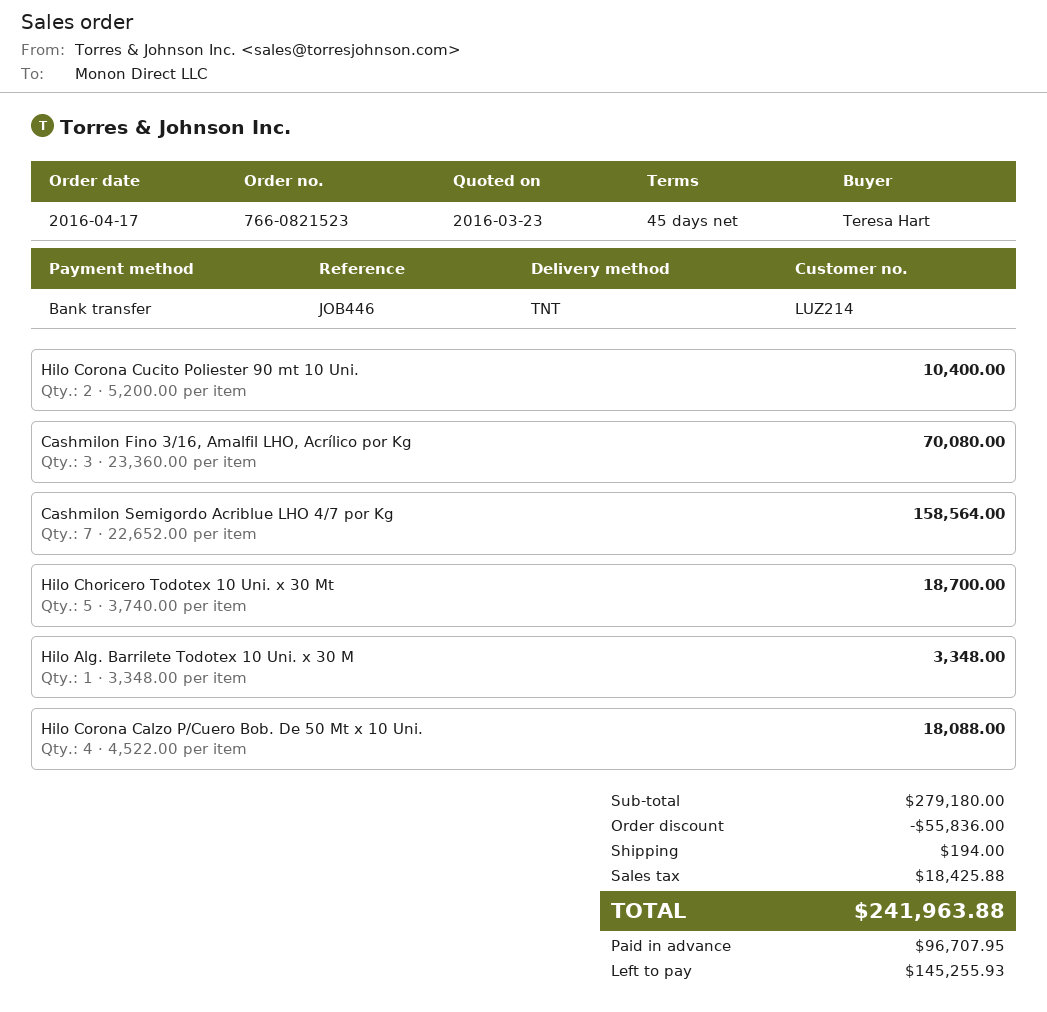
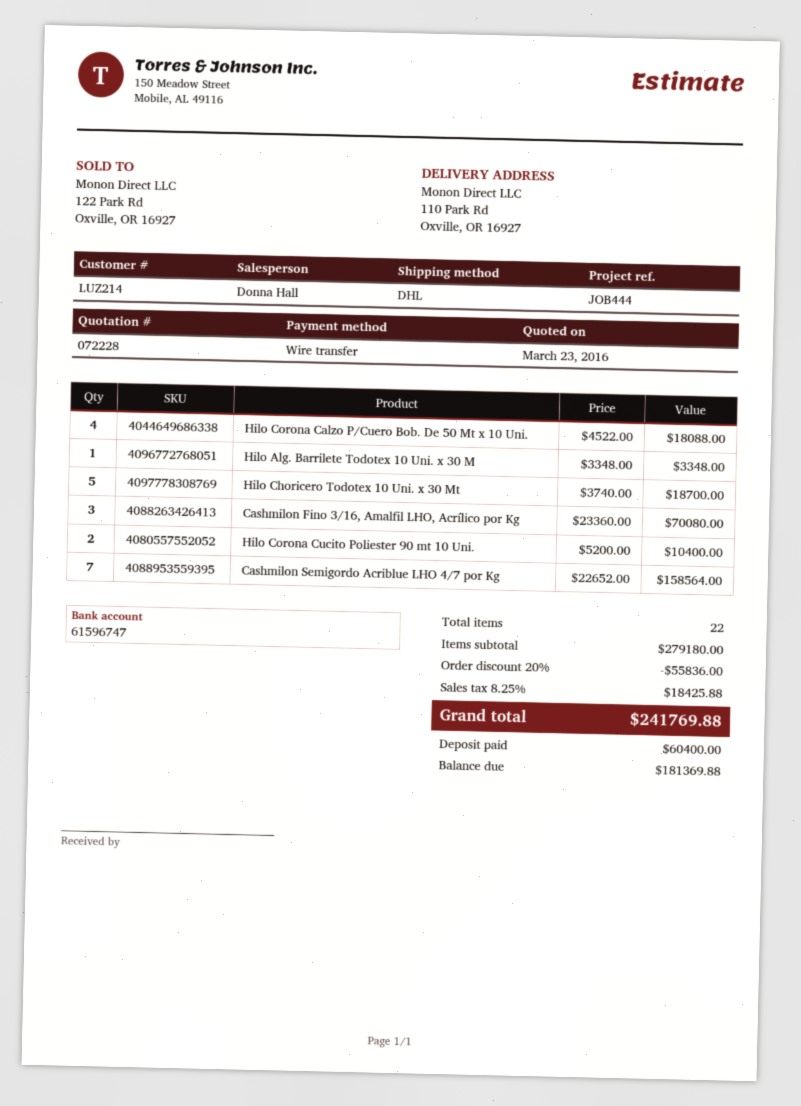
reference: JOB446 -> JOB444
shipping method: TNT -> DHL
shipping: 194.00 -> none
total: 241963.88 -> 241769.88
deposit: 96707.95 -> 60400.00
balance: 145255.93 -> 181369.88

